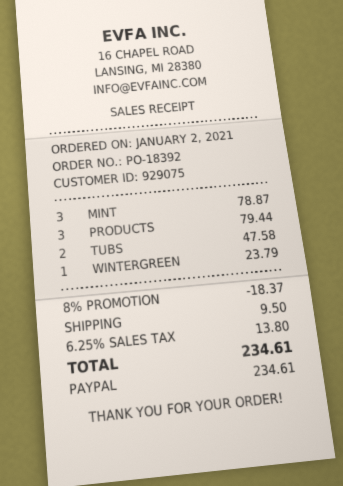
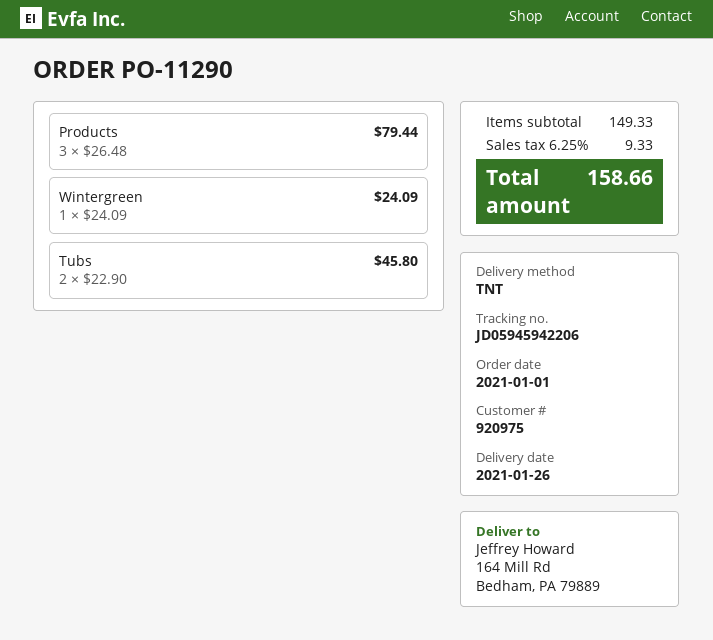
order number: PO-18392 -> PO-11290
order date: 2021-01-02 -> 2021-01-01
customer number: 929075 -> 920975
MINT: 3 for 78.87 -> none
TUBS: 2 for 47.58 -> 2 for 45.80
WINTERGREEN: 1 for 23.79 -> 1 for 24.09
discount: 8% = 18.37 -> none
shipping: 9.50 -> none
tax: 6.25% = 13.80 -> 6.25% = 9.33
total: 234.61 -> 158.66

